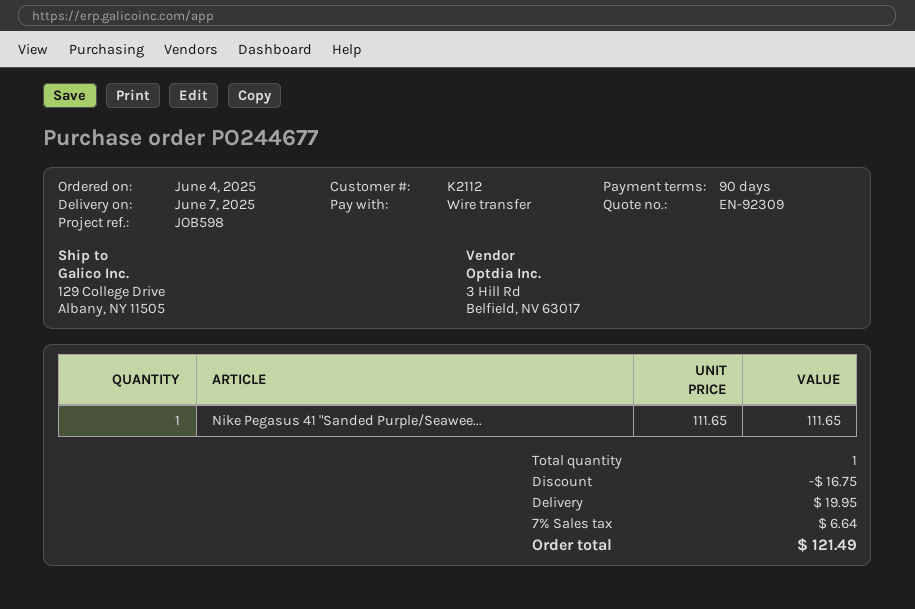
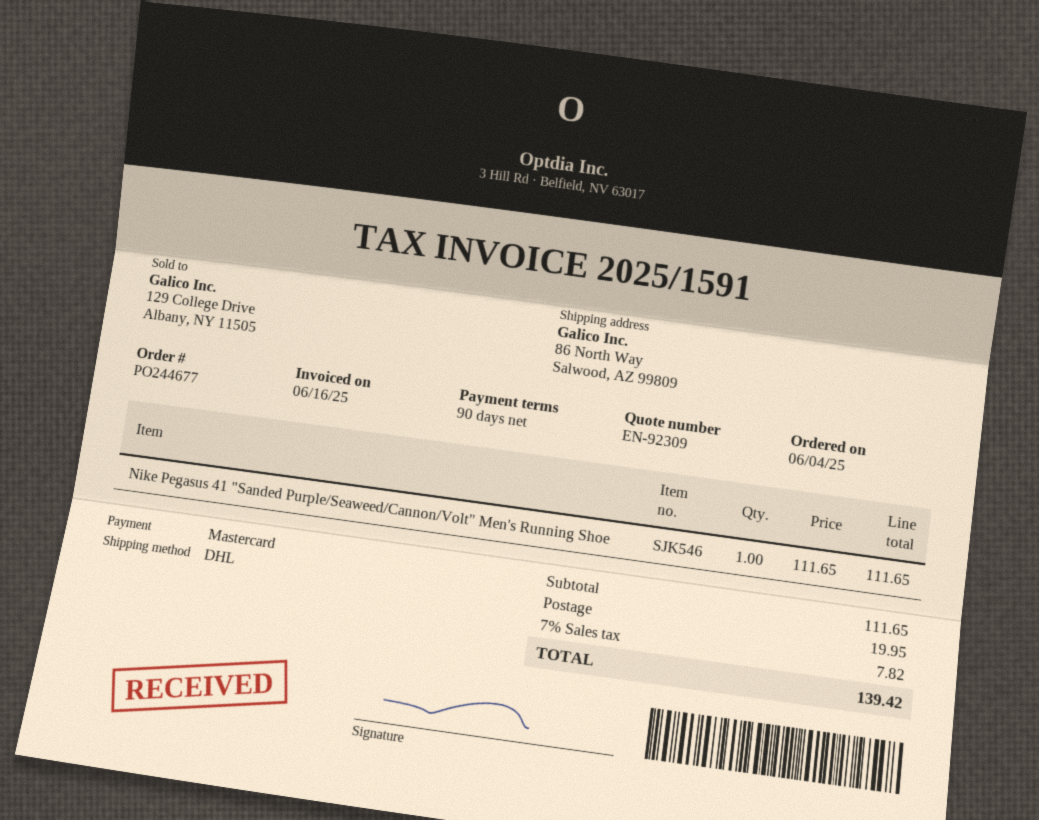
payment method: bank transfer -> Mastercard
ship to: 129 College Drive, Albany, NY 11505 -> 86 North Way, Salwood, AZ 99809
discount: 16.75 -> none
tax: 7% = 6.64 -> 7% = 7.82
total: 121.49 -> 139.42

